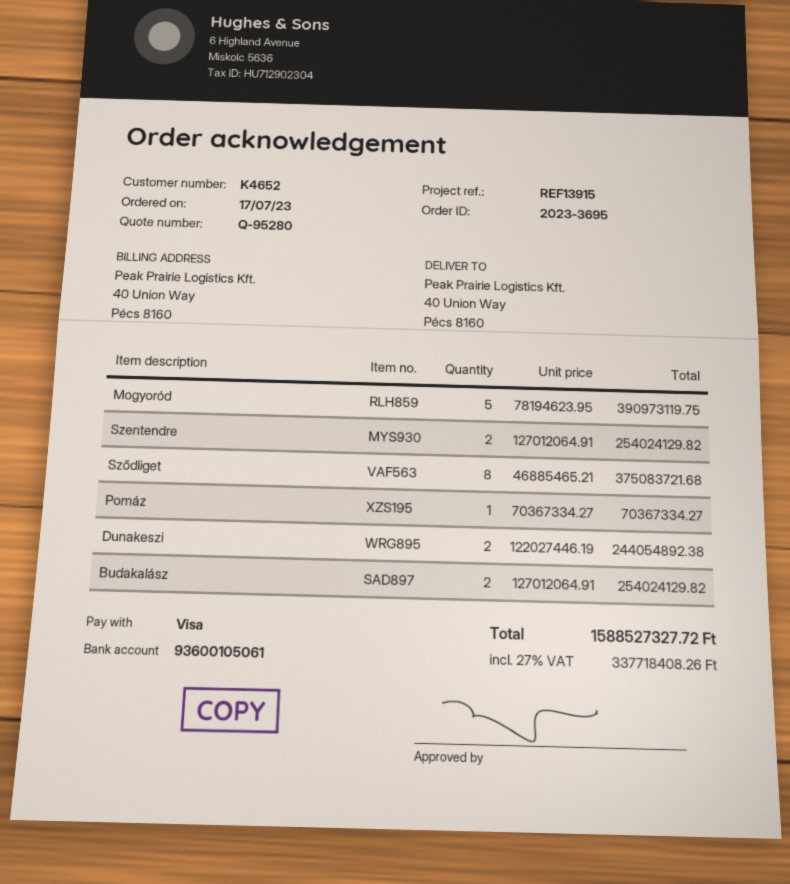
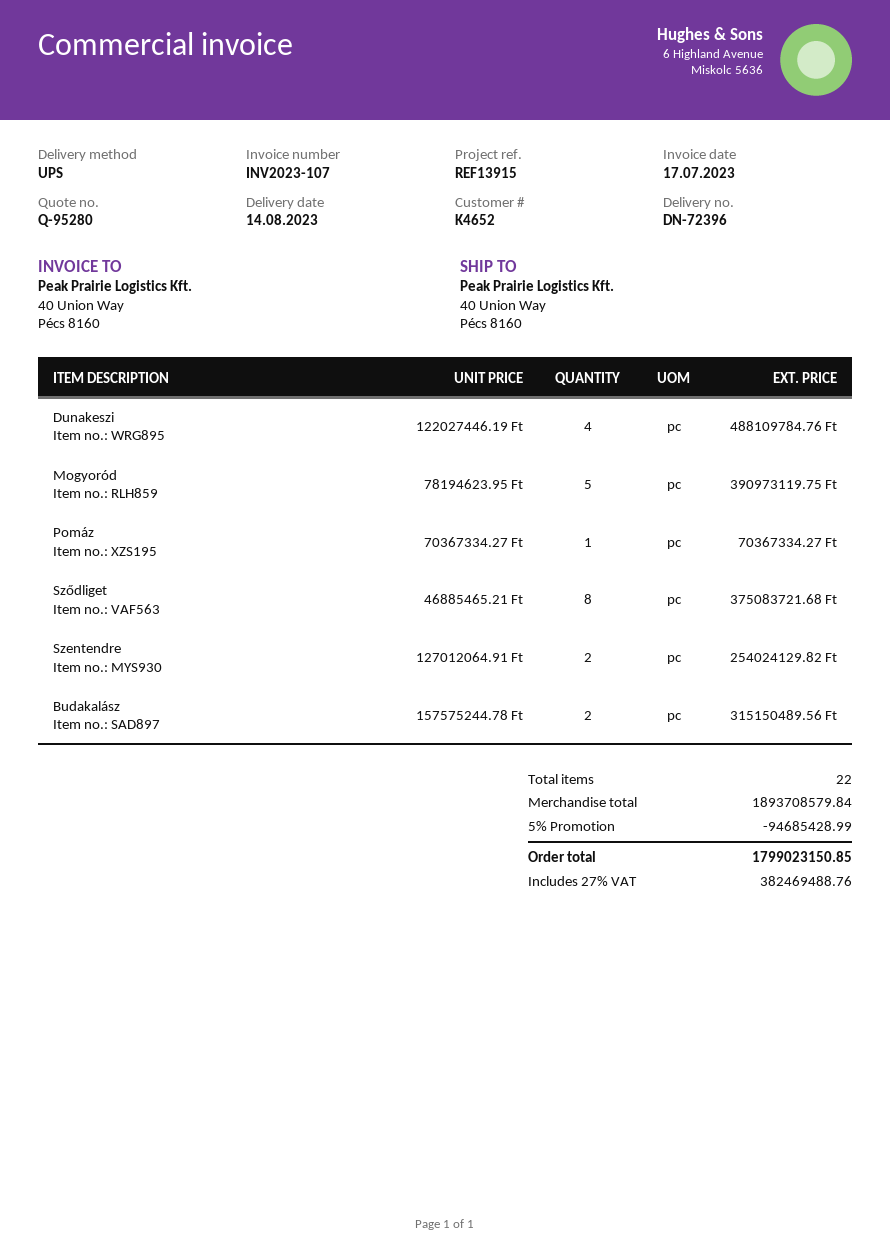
Dunakeszi: 2 x 122027446.19 = 244054892.38 -> 4 x 122027446.19 = 488109784.76
Budakalász: 2 x 127012064.91 = 254024129.82 -> 2 x 157575244.78 = 315150489.56
discount: none -> 5% = 94685428.99
tax: 27% = 337718408.26 -> 27% = 382469488.76
total: 1588527327.72 -> 1799023150.85

